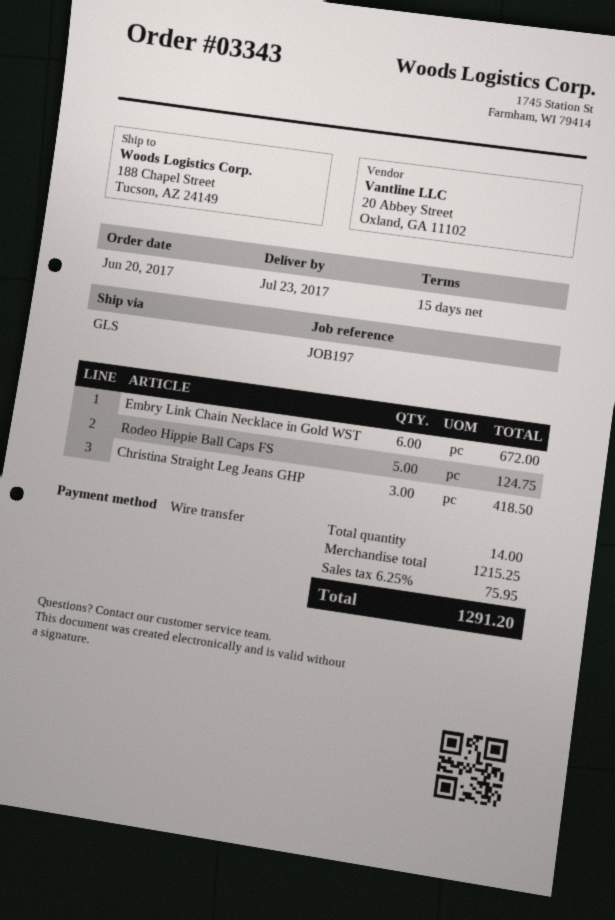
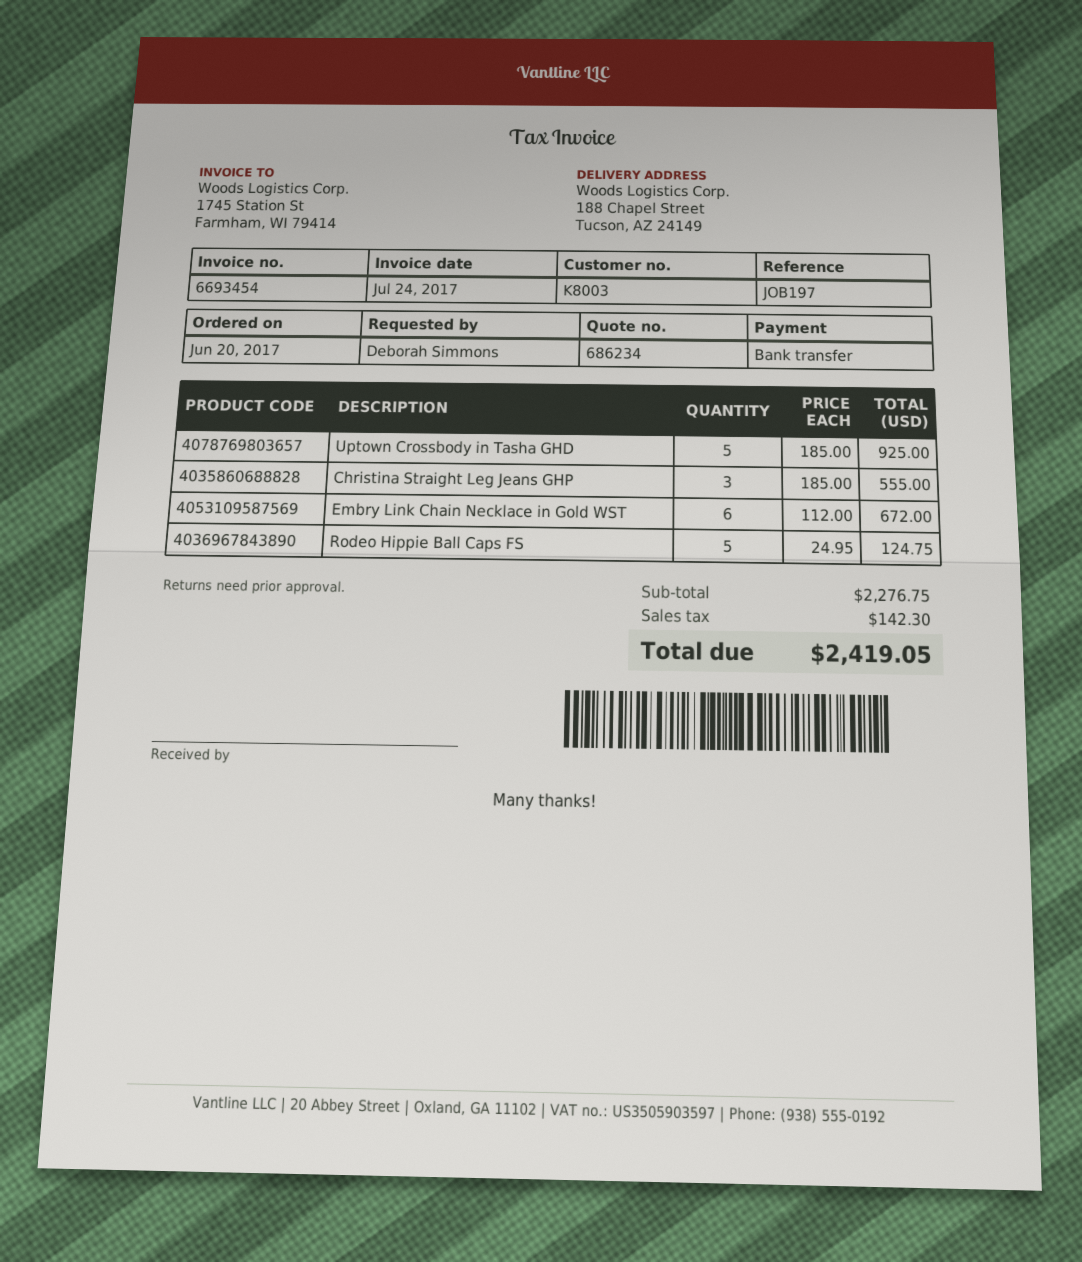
Christina Straight Leg Jeans GHP: 3 for 418.50 -> 3 for 555.00
Uptown Crossbody in Tasha GHD: none -> 5 for 925.00
subtotal: 1215.25 -> 2276.75
tax: 75.95 -> 142.30
total: 1291.20 -> 2419.05

